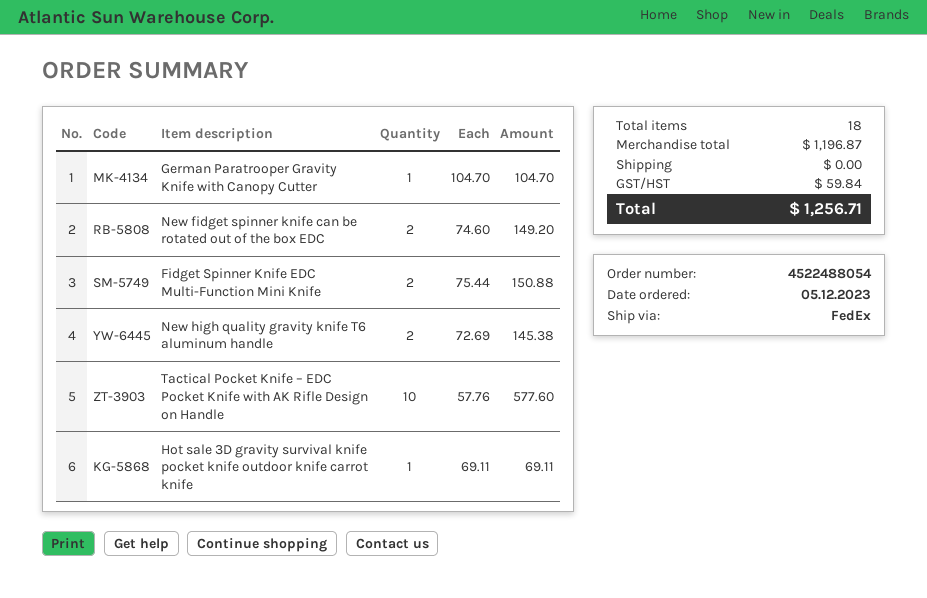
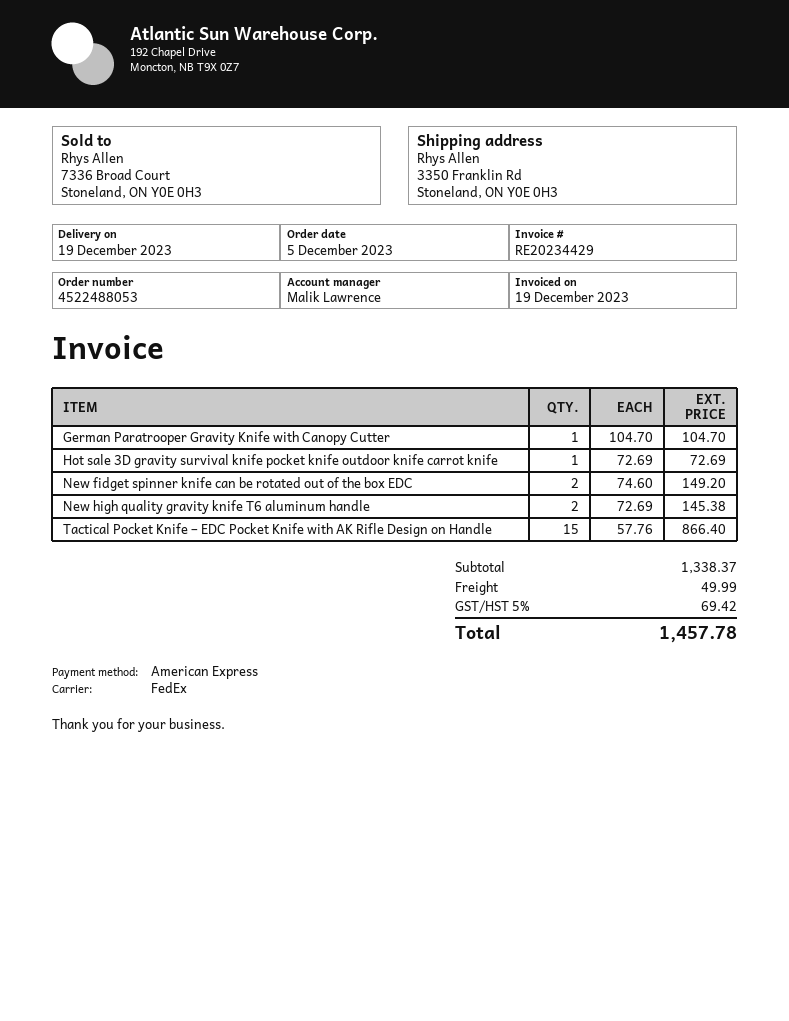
order number: 4522488054 -> 4522488053
Fidget Spinner Knife EDC Multi-Function Mini Knife: 2 x 75.44 = 150.88 -> none
Tactical Pocket Knife – EDC Pocket Knife with AK Rifle Design on Handle: 10 x 57.76 = 577.60 -> 15 x 57.76 = 866.40
Hot sale 3D gravity survival knife pocket knife outdoor knife carrot knife: 1 x 69.11 = 69.11 -> 1 x 72.69 = 72.69
subtotal: 1196.87 -> 1338.37
shipping: 0.00 -> 49.99
tax: 59.84 -> 69.42
total: 1256.71 -> 1457.78

